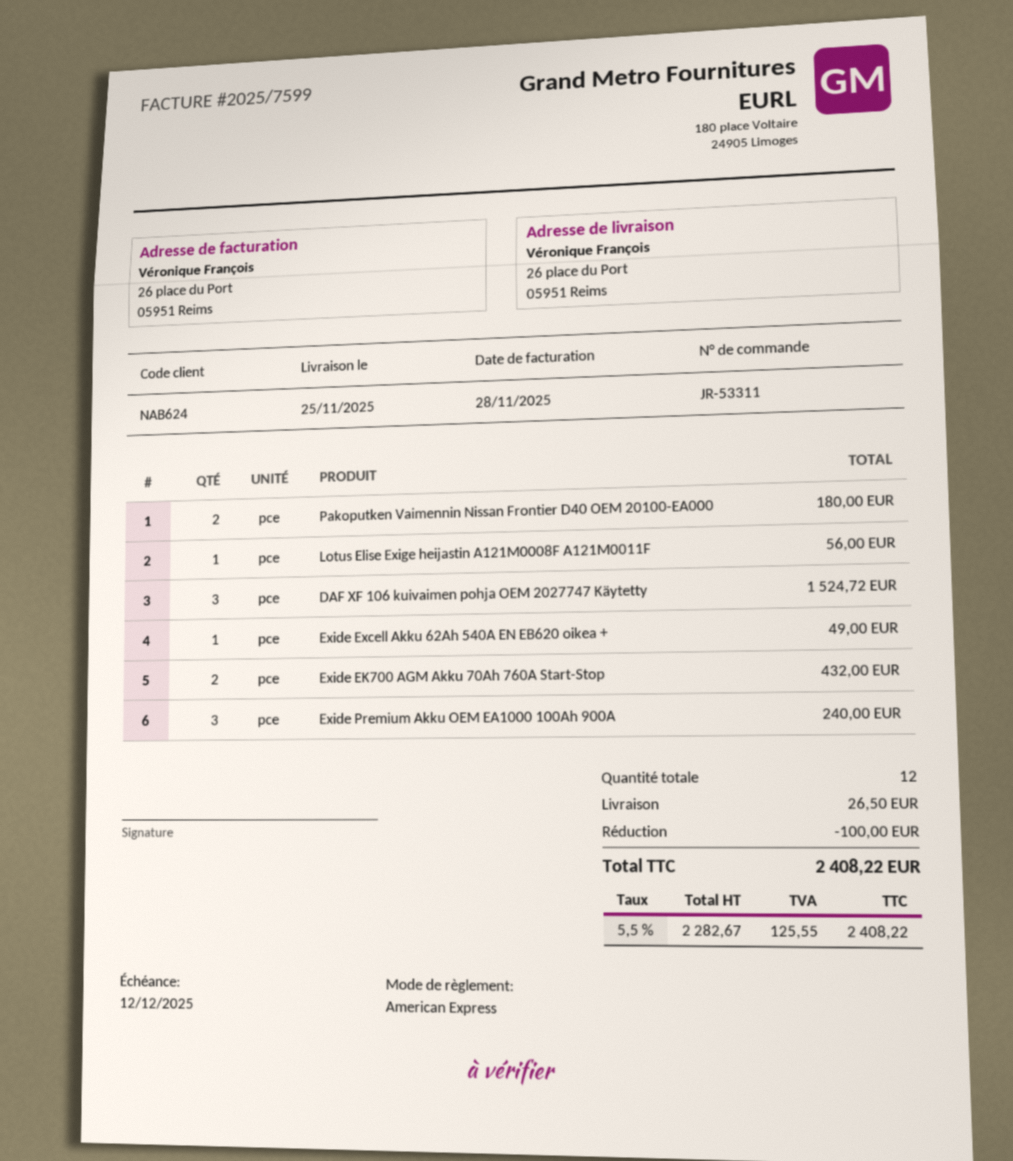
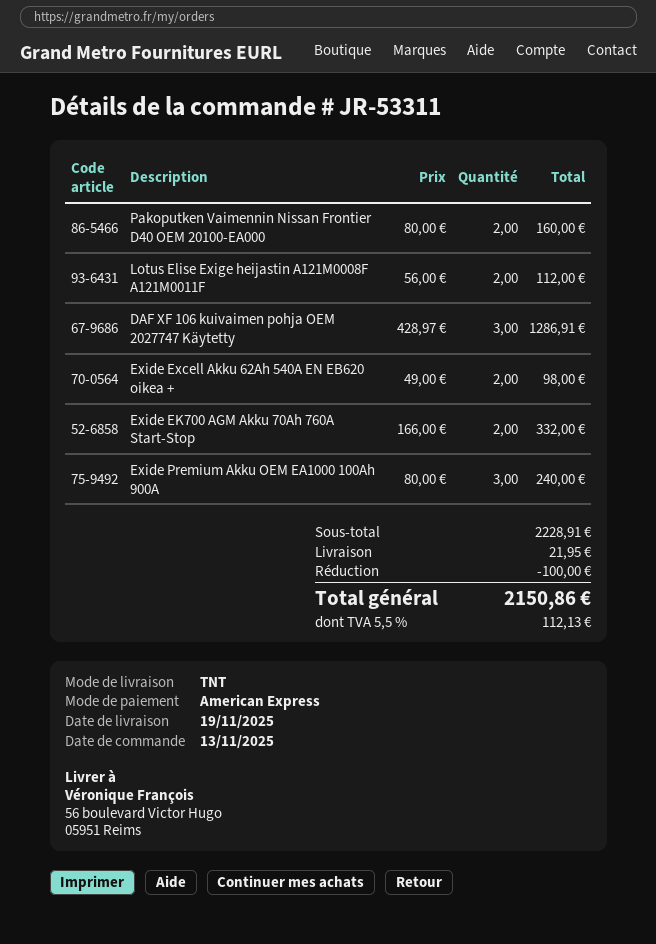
delivery date: 2025-11-25 -> 2025-11-19
ship to: 26 place du Port, 05951 Reims -> 56 boulevard Victor Hugo, 05951 Reims
Pakoputken Vaimennin Nissan Frontier D40 OEM 20100-EA000: 2 for 180.00 -> 2 for 160.00
Lotus Elise Exige heijastin A121M0008F A121M0011F: 1 for 56.00 -> 2 for 112.00
DAF XF 106 kuivaimen pohja OEM 2027747 Käytetty: 3 for 1524.72 -> 3 for 1286.91
Exide Excell Akku 62Ah 540A EN EB620 oikea +: 1 for 49.00 -> 2 for 98.00
Exide EK700 AGM Akku 70Ah 760A Start-Stop: 2 for 432.00 -> 2 for 332.00
shipping: 26.50 -> 21.95
tax: 5.5% = 125.55 -> 5.5% = 112.13
total: 2408.22 -> 2150.86

